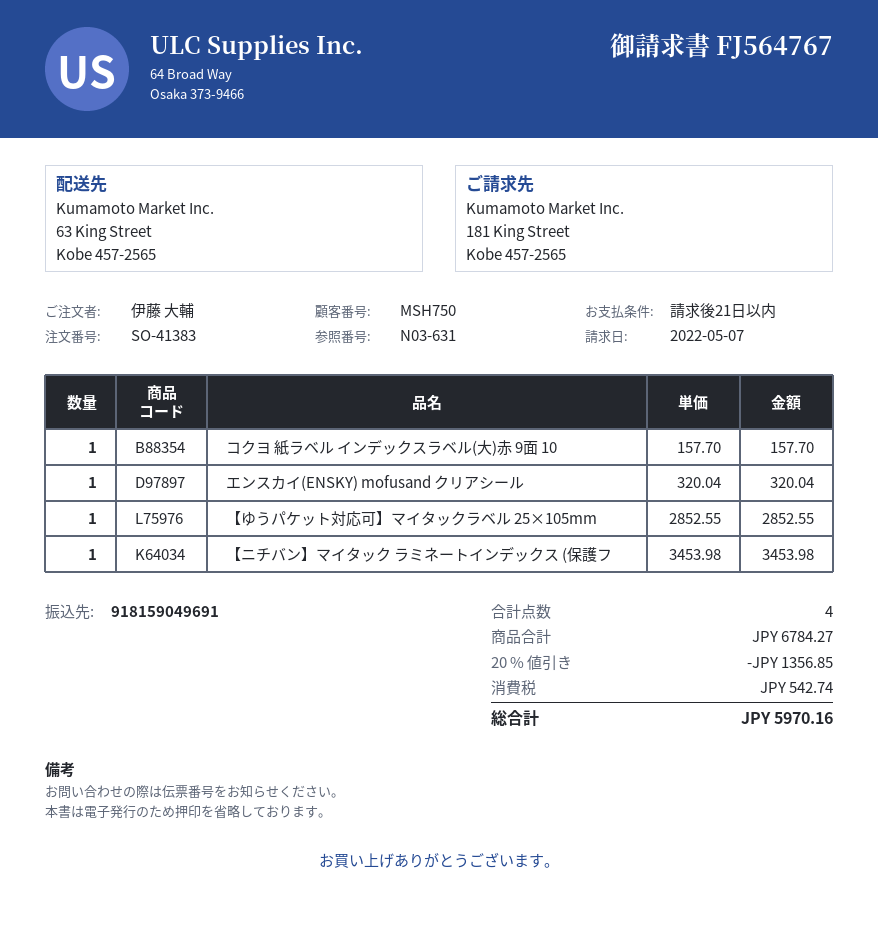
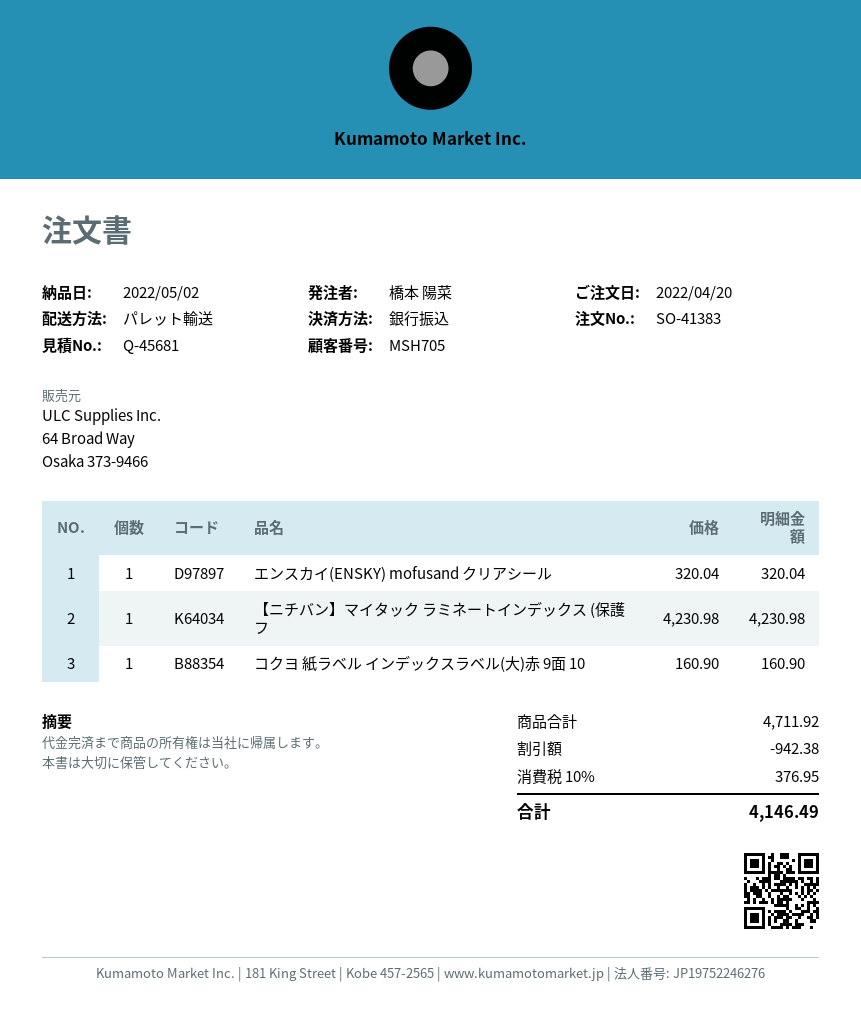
customer number: MSH750 -> MSH705
ordered by: 伊藤 大輔 -> 橋本 陽菜
コクヨ 紙ラベル インデックスラベル(大)赤 9面 10: 1 x 157.70 = 157.70 -> 1 x 160.90 = 160.90
【ゆうパケット対応可】マイタックラベル 25×105mm: 1 x 2852.55 = 2852.55 -> none
【ニチバン】マイタック ラミネートインデックス (保護フ: 1 x 3453.98 = 3453.98 -> 1 x 4230.98 = 4230.98
subtotal: 6784.27 -> 4711.92
discount: 1356.85 -> 942.38
tax: 542.74 -> 376.95
total: 5970.16 -> 4146.49

